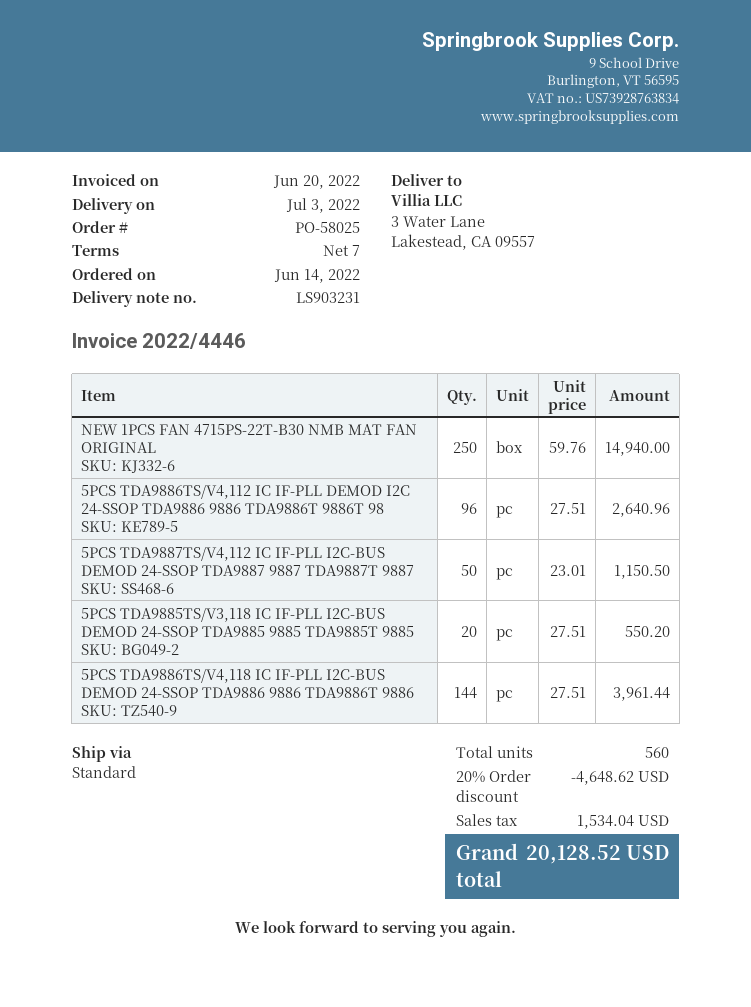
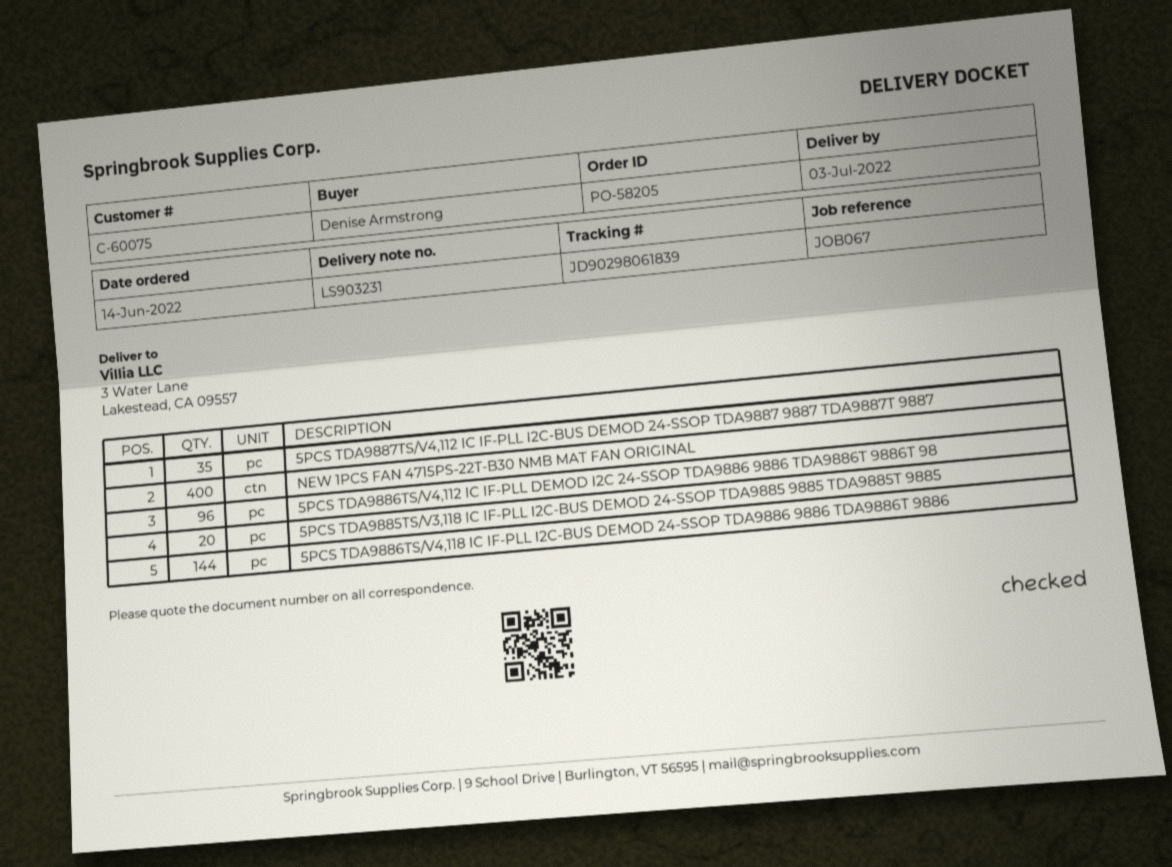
order number: PO-58025 -> PO-58205
NEW 1PCS FAN 4715PS-22T-B30 NMB MAT FAN ORIGINAL: 250 -> 400
5PCS TDA9887TS/V4,112 IC IF-PLL I2C-BUS DEMOD 24-SSOP TDA9887 9887 TDA9887T 9887: 50 -> 35

